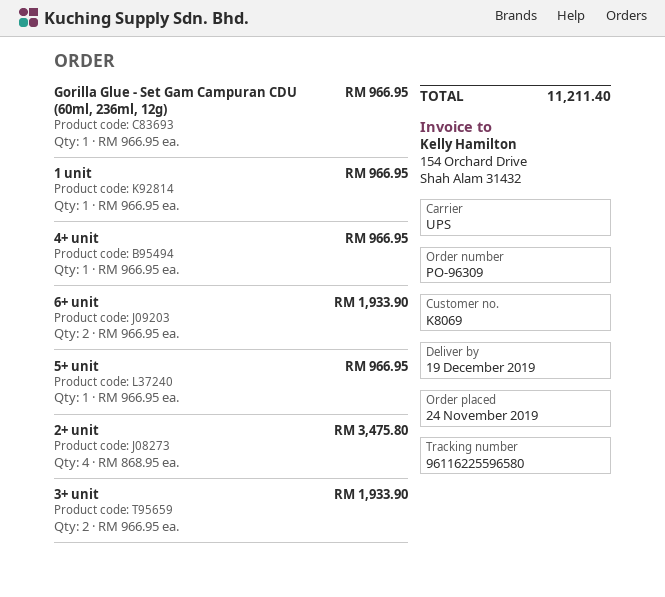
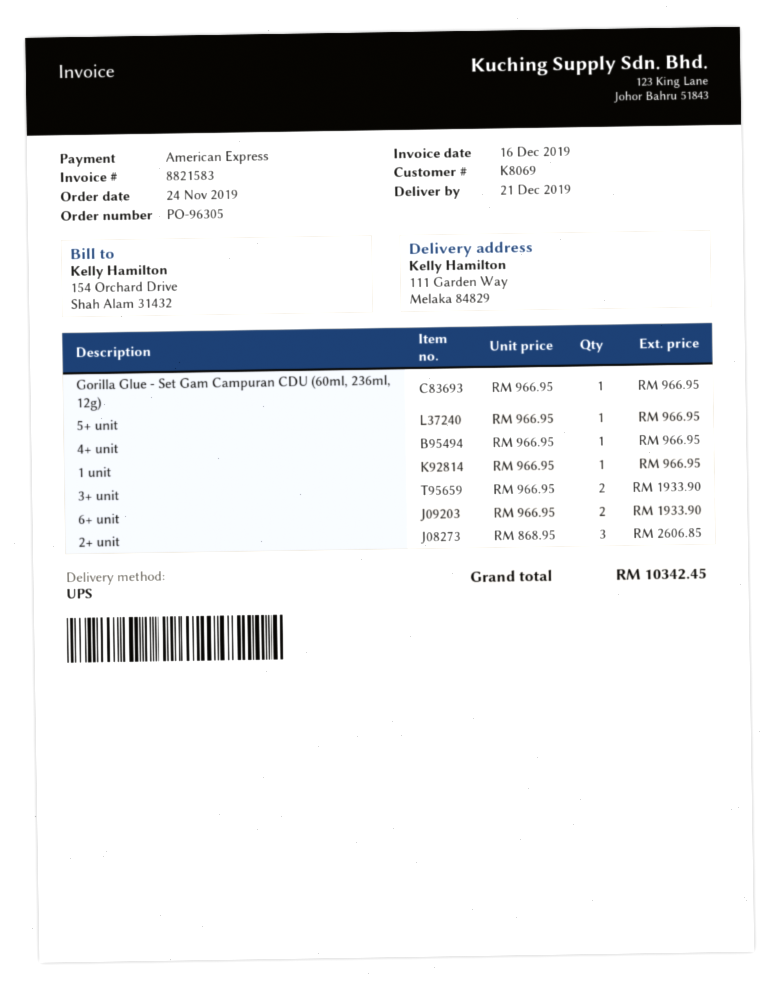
order number: PO-96309 -> PO-96305
delivery date: 2019-12-19 -> 2019-12-21
2+ unit: 4 x 868.95 = 3475.80 -> 3 x 868.95 = 2606.85
total: 11211.40 -> 10342.45

